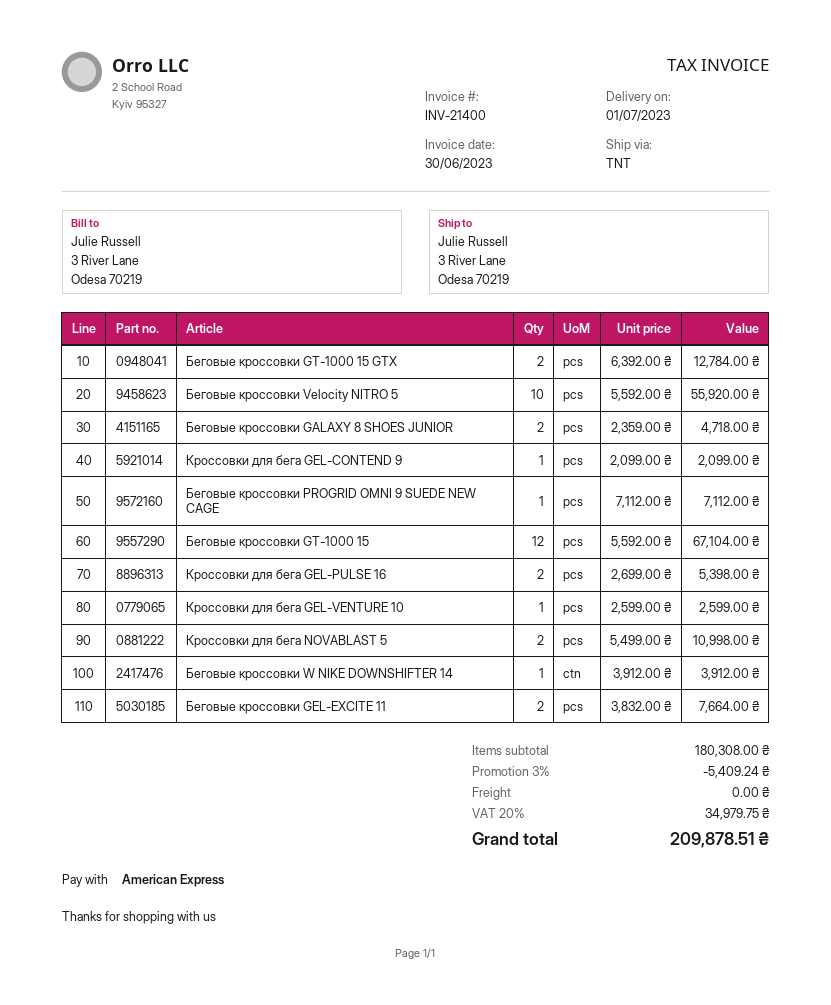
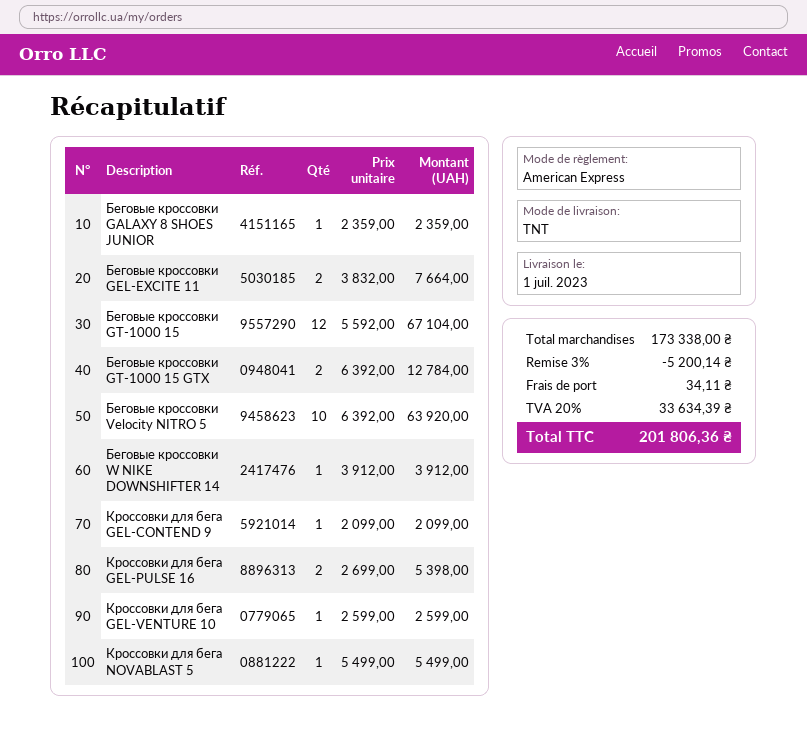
Беговые кроссовки Velocity NITRO 5: 10 x 5592.00 = 55920.00 -> 10 x 6392.00 = 63920.00
Беговые кроссовки GALAXY 8 SHOES JUNIOR: 2 x 2359.00 = 4718.00 -> 1 x 2359.00 = 2359.00
Беговые кроссовки PROGRID OMNI 9 SUEDE NEW CAGE: 1 x 7112.00 = 7112.00 -> none
Кроссовки для бега NOVABLAST 5: 2 x 5499.00 = 10998.00 -> 1 x 5499.00 = 5499.00
subtotal: 180308.00 -> 173338.00
discount: 3% = 5409.24 -> 3% = 5200.14
shipping: 0.00 -> 34.11
tax: 20% = 34979.75 -> 20% = 33634.39
total: 209878.51 -> 201806.36

